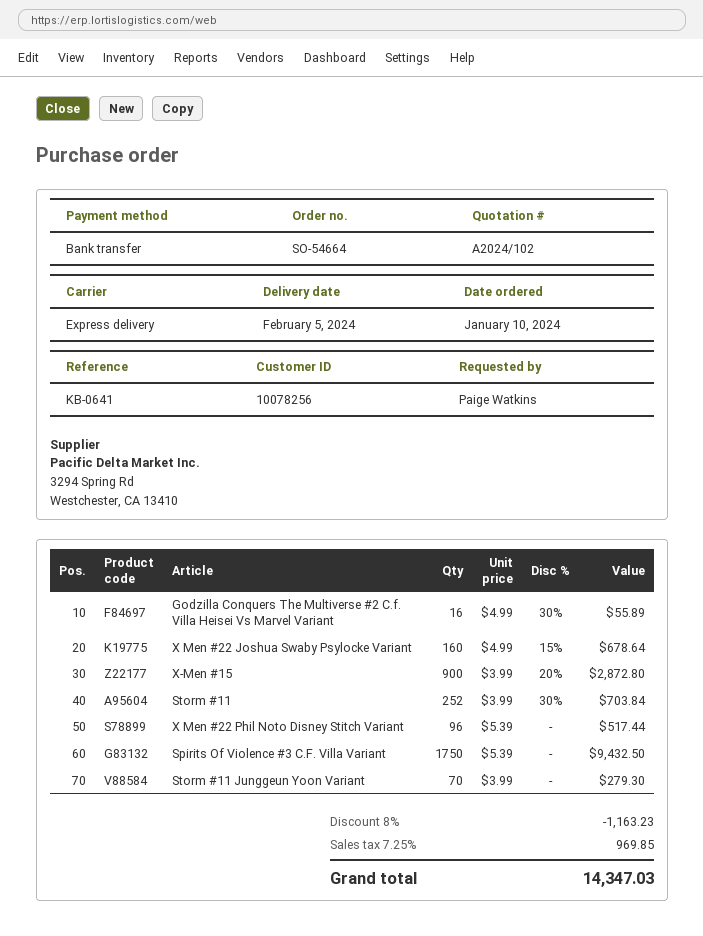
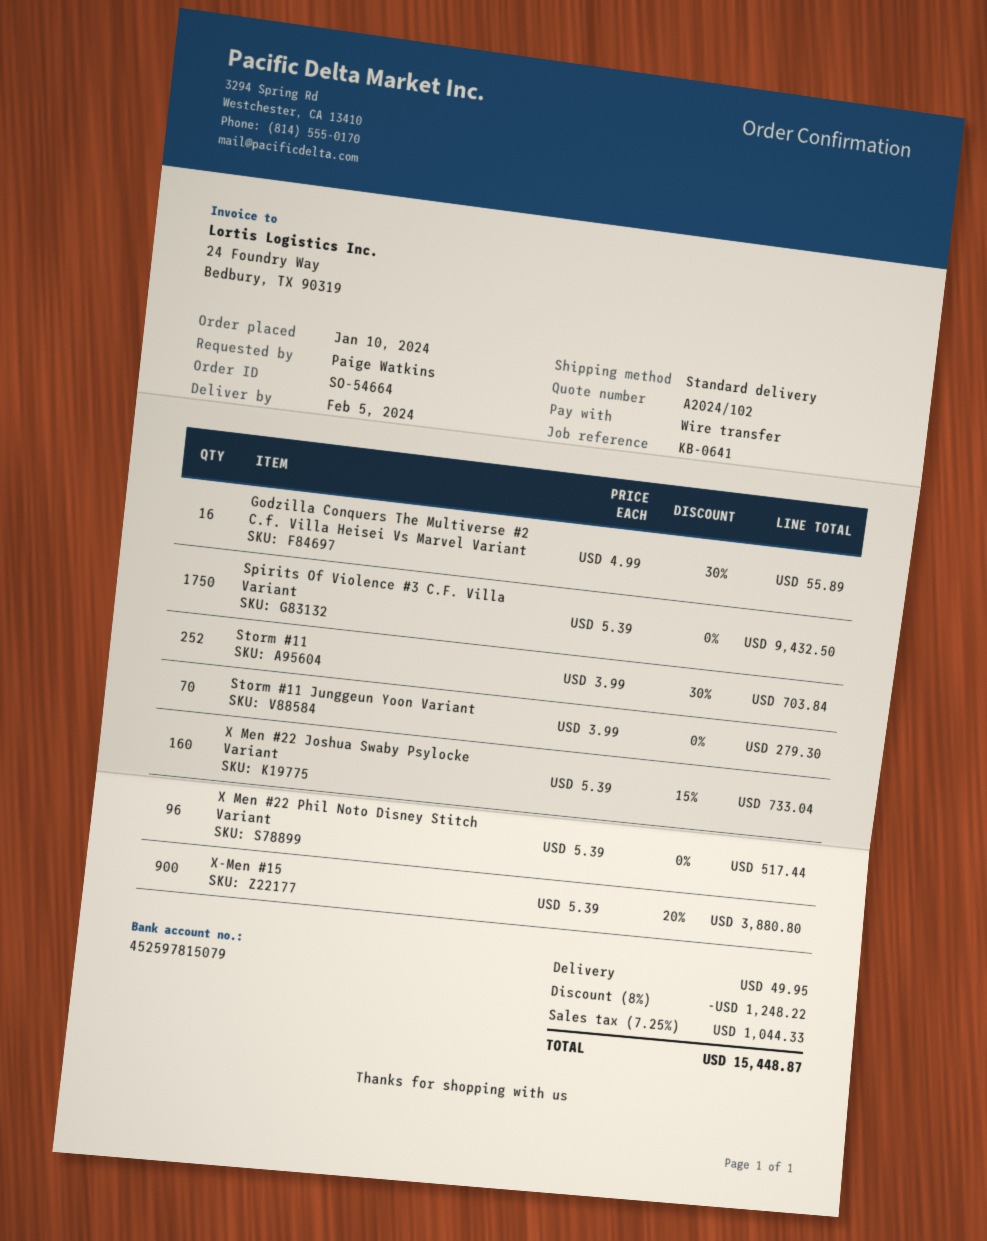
shipping method: express -> standard
X Men #22 Joshua Swaby Psylocke Variant: 160 x 4.99 - 15% = 678.64 -> 160 x 5.39 - 15% = 733.04
X-Men #15: 900 x 3.99 - 20% = 2872.80 -> 900 x 5.39 - 20% = 3880.80
discount: 8% = 1163.23 -> 8% = 1248.22
shipping: none -> 49.95
tax: 7.25% = 969.85 -> 7.25% = 1044.33
total: 14347.03 -> 15448.87

